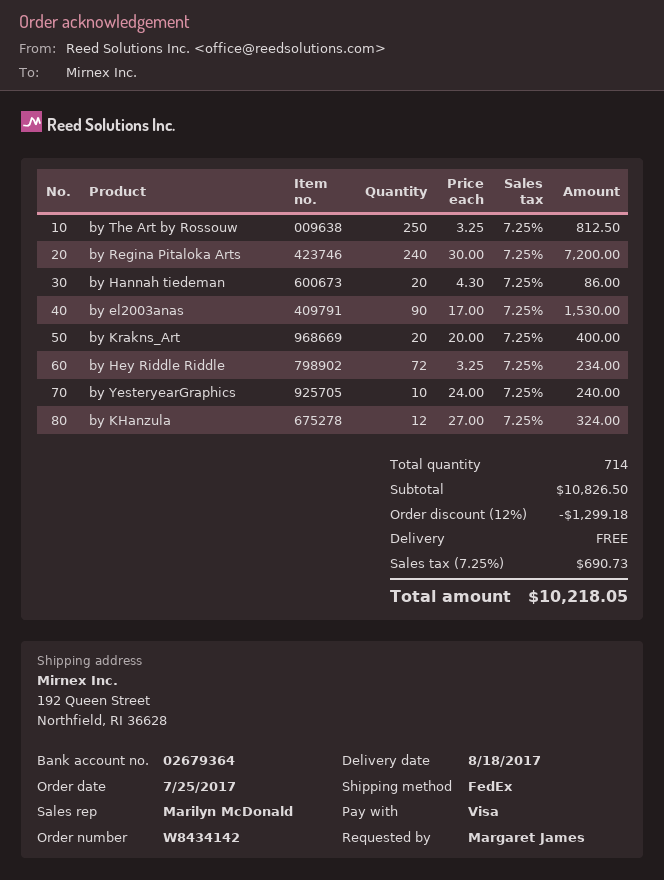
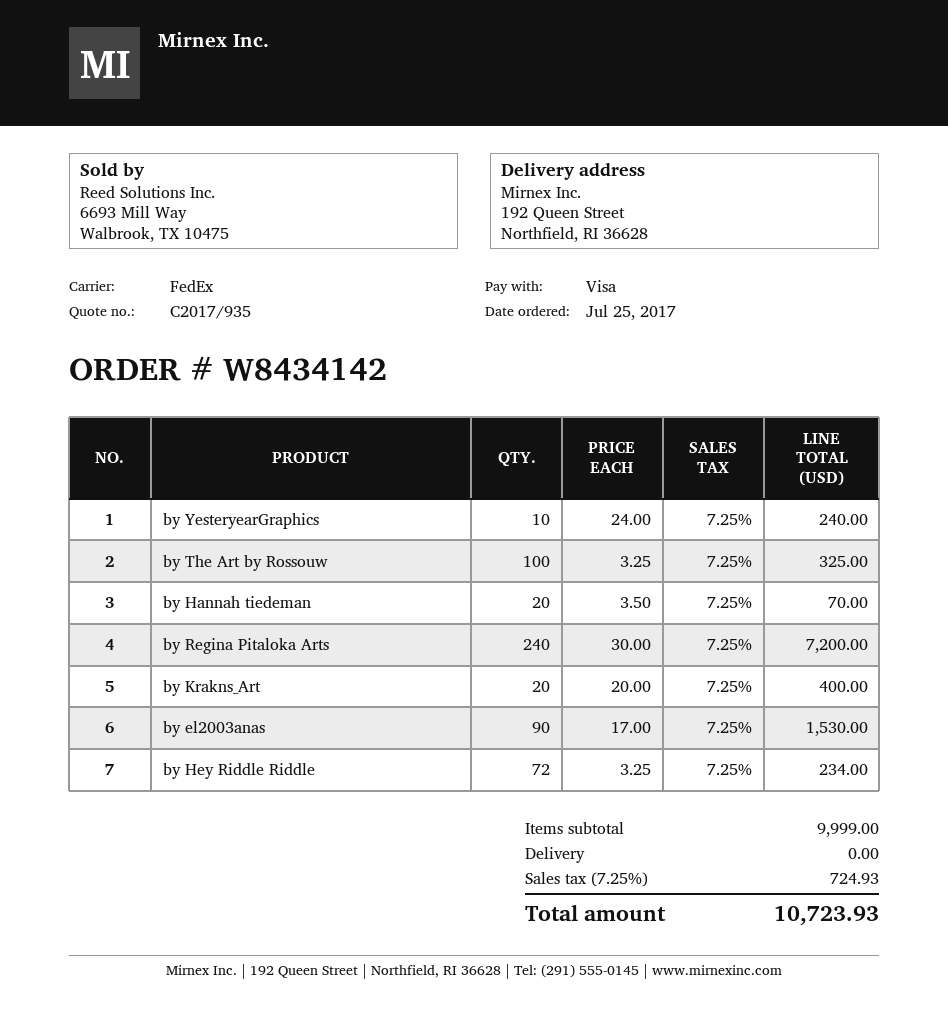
by The Art by Rossouw: 250 x 3.25 = 812.50 -> 100 x 3.25 = 325.00
by Hannah tiedeman: 20 x 4.30 = 86.00 -> 20 x 3.50 = 70.00
by KHanzula: 12 x 27.00 = 324.00 -> none
subtotal: 10826.50 -> 9999.00
discount: 12% = 1299.18 -> none
tax: 7.25% = 690.73 -> 7.25% = 724.93
total: 10218.05 -> 10723.93

